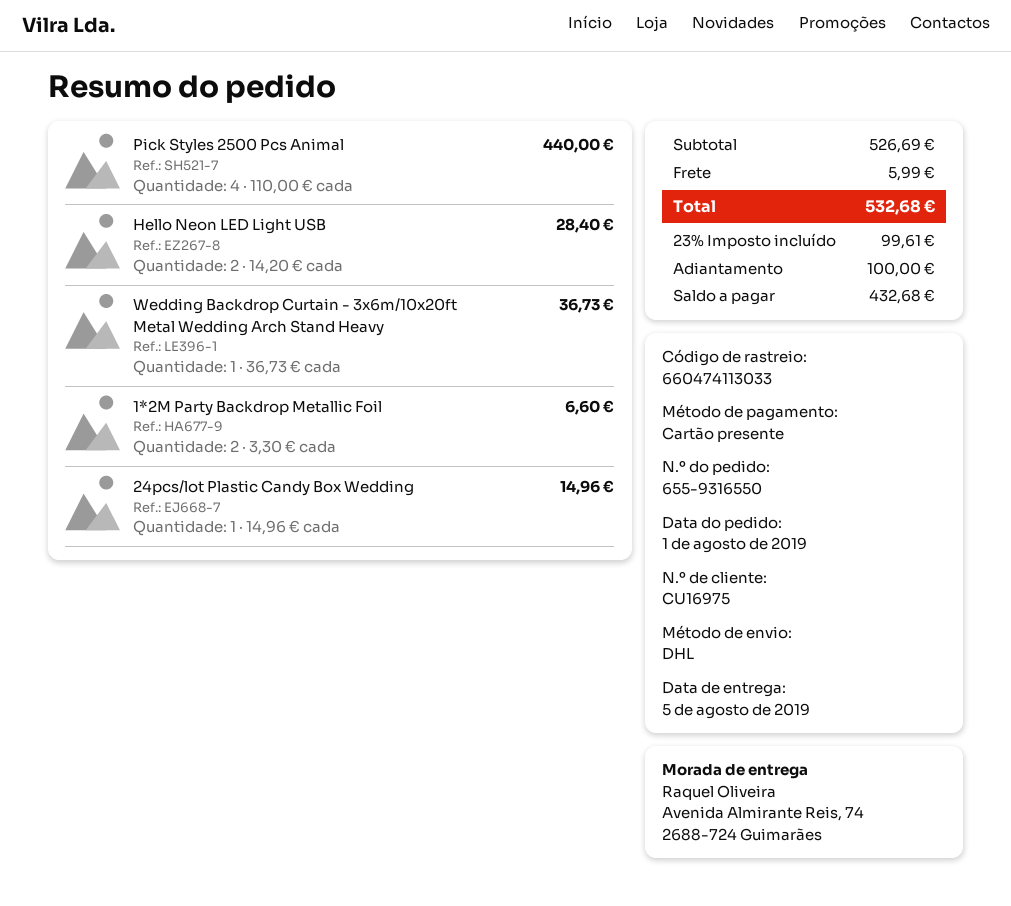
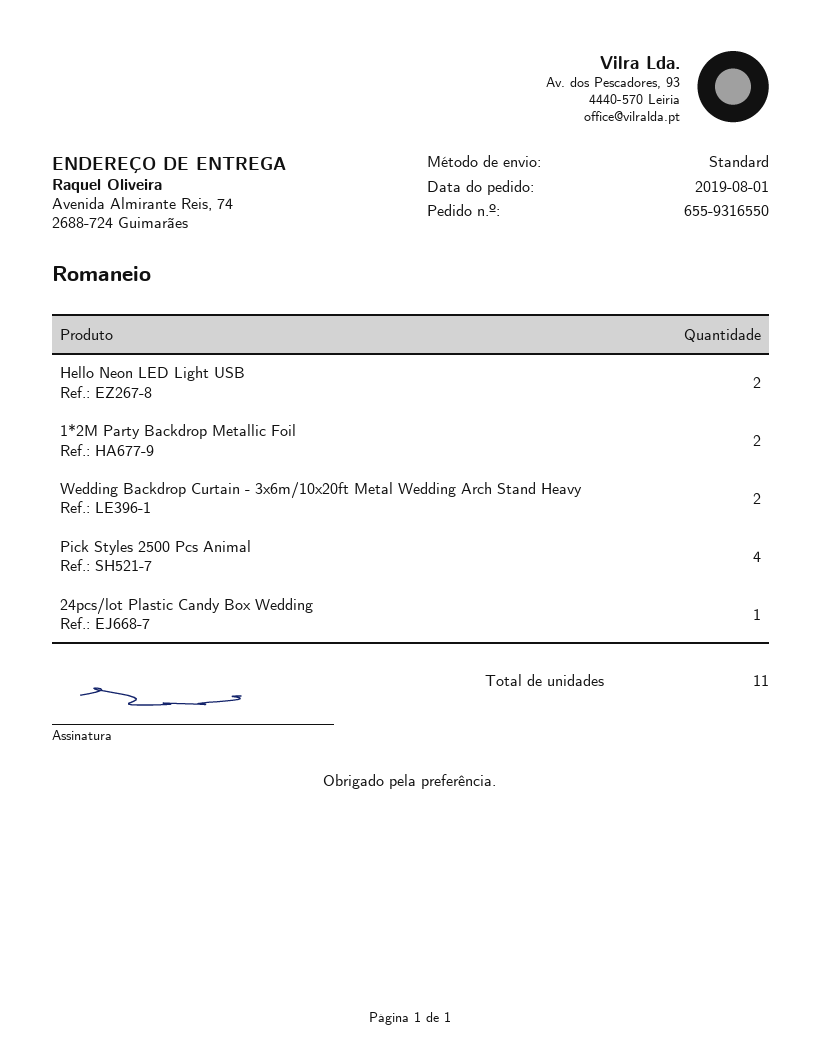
shipping method: DHL -> standard
Wedding Backdrop Curtain - 3x6m/10x20ft Metal Wedding Arch Stand Heavy: 1 -> 2

